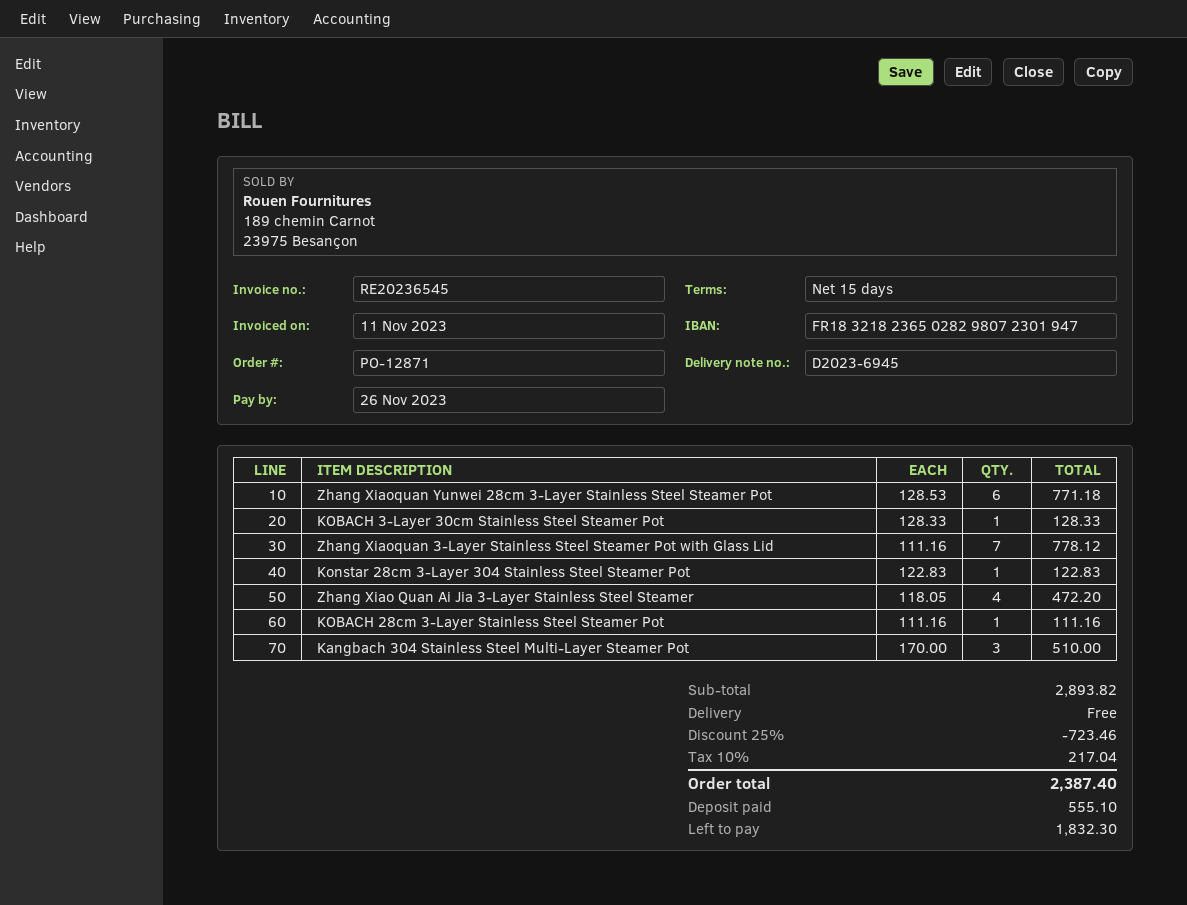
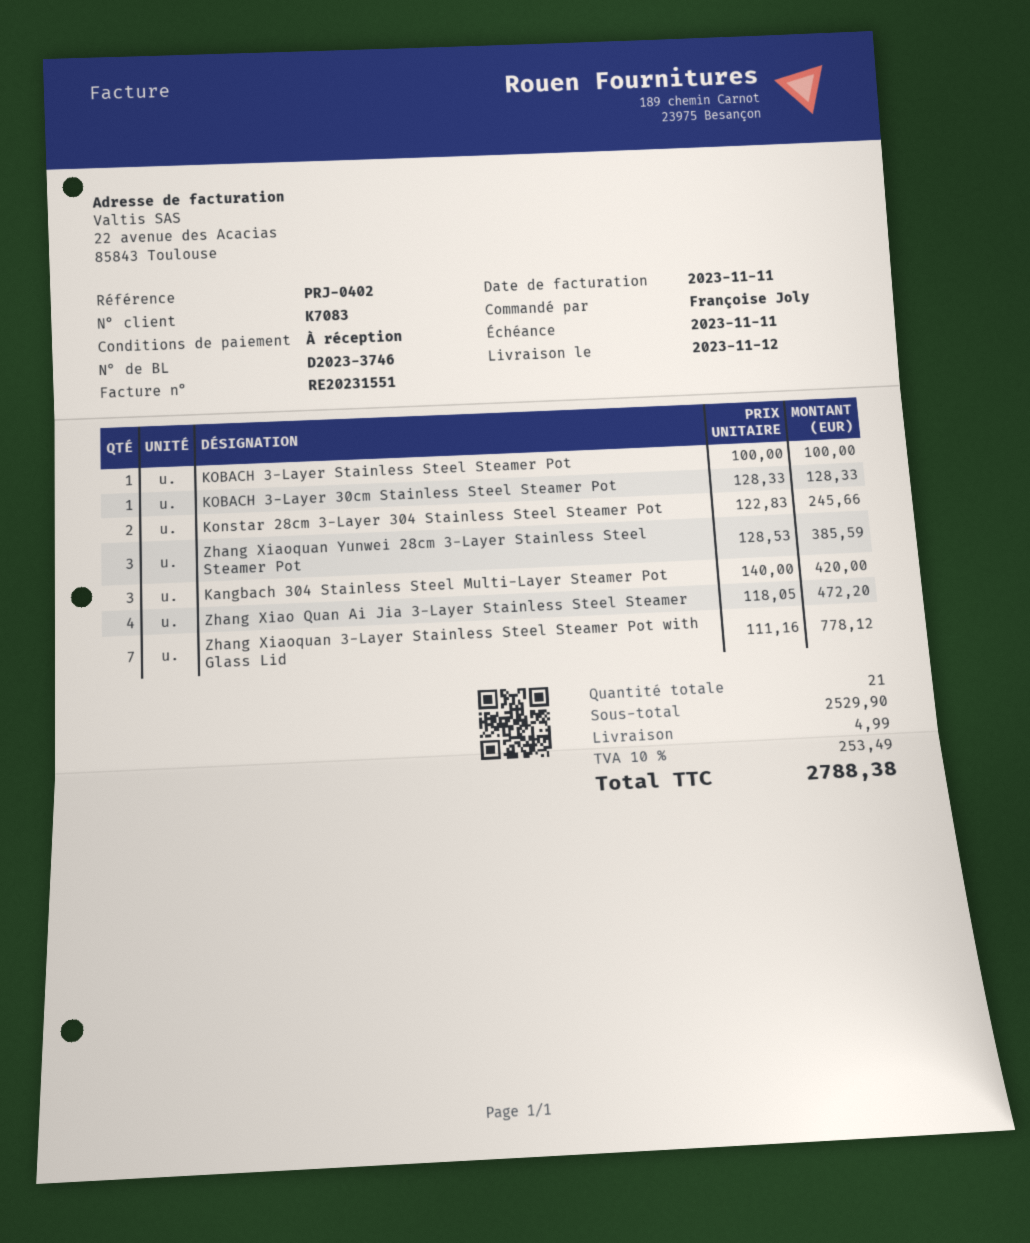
delivery note number: D2023-6945 -> D2023-3746
invoice number: RE20236545 -> RE20231551
payment terms: 15 days -> on receipt
due date: 2023-11-26 -> 2023-11-11
Zhang Xiaoquan Yunwei 28cm 3-Layer Stainless Steel Steamer Pot: 6 x 128.53 = 771.18 -> 3 x 128.53 = 385.59
Konstar 28cm 3-Layer 304 Stainless Steel Steamer Pot: 1 x 122.83 = 122.83 -> 2 x 122.83 = 245.66
KOBACH 28cm 3-Layer Stainless Steel Steamer Pot: 1 x 111.16 = 111.16 -> none
Kangbach 304 Stainless Steel Multi-Layer Steamer Pot: 3 x 170.00 = 510.00 -> 3 x 140.00 = 420.00
KOBACH 3-Layer Stainless Steel Steamer Pot: none -> 1 x 100.00 = 100.00
subtotal: 2893.82 -> 2529.90
discount: 25% = 723.46 -> none
shipping: 0.00 -> 4.99
tax: 10% = 217.04 -> 10% = 253.49
total: 2387.40 -> 2788.38

